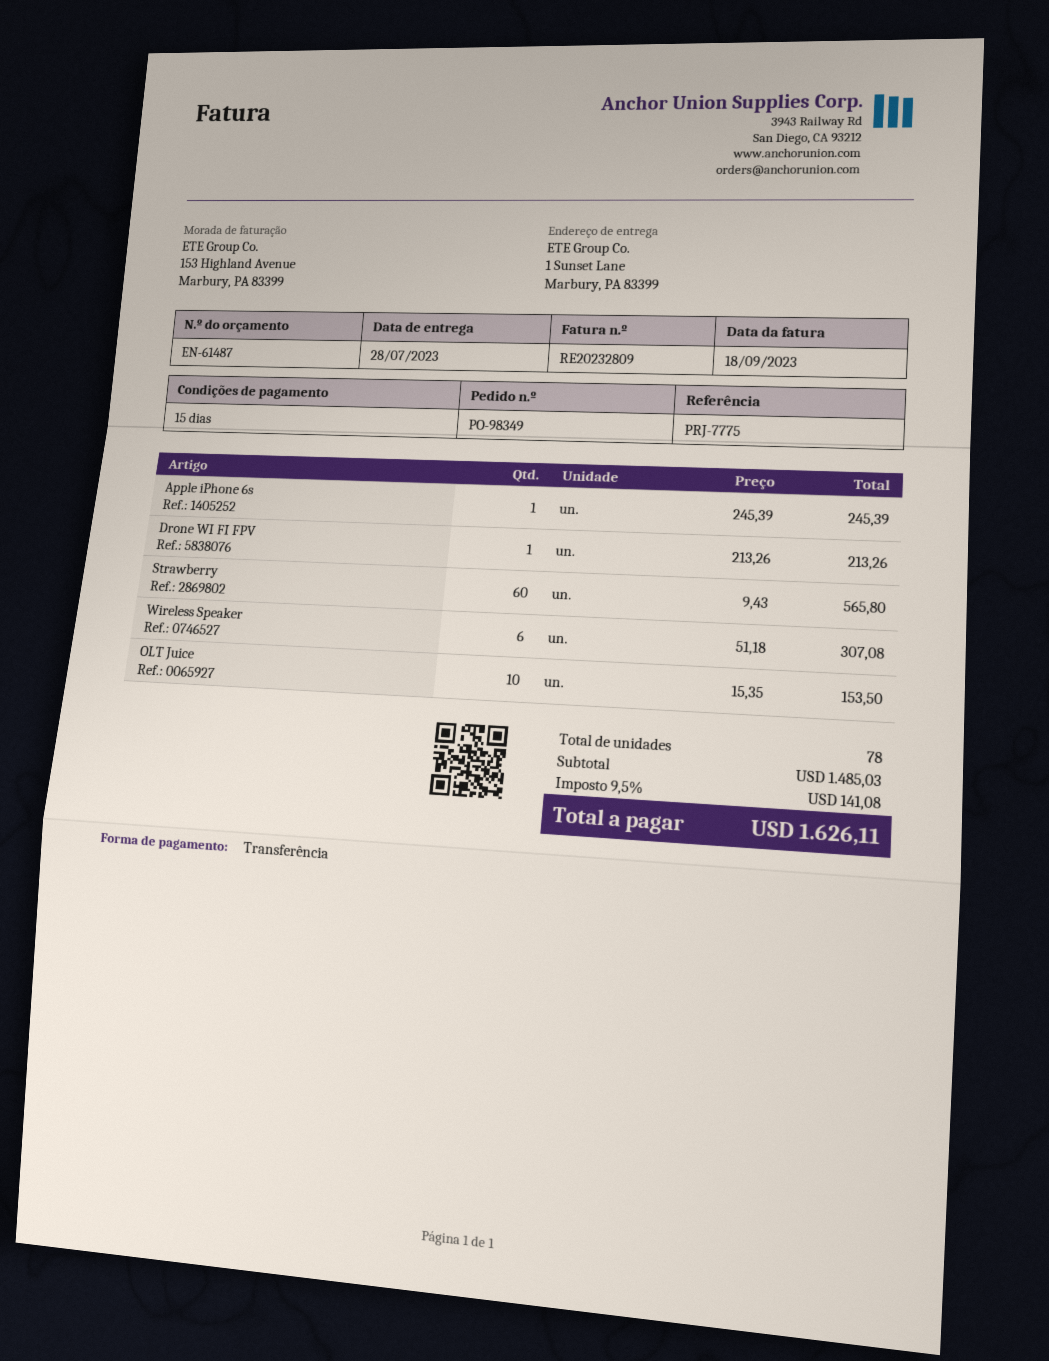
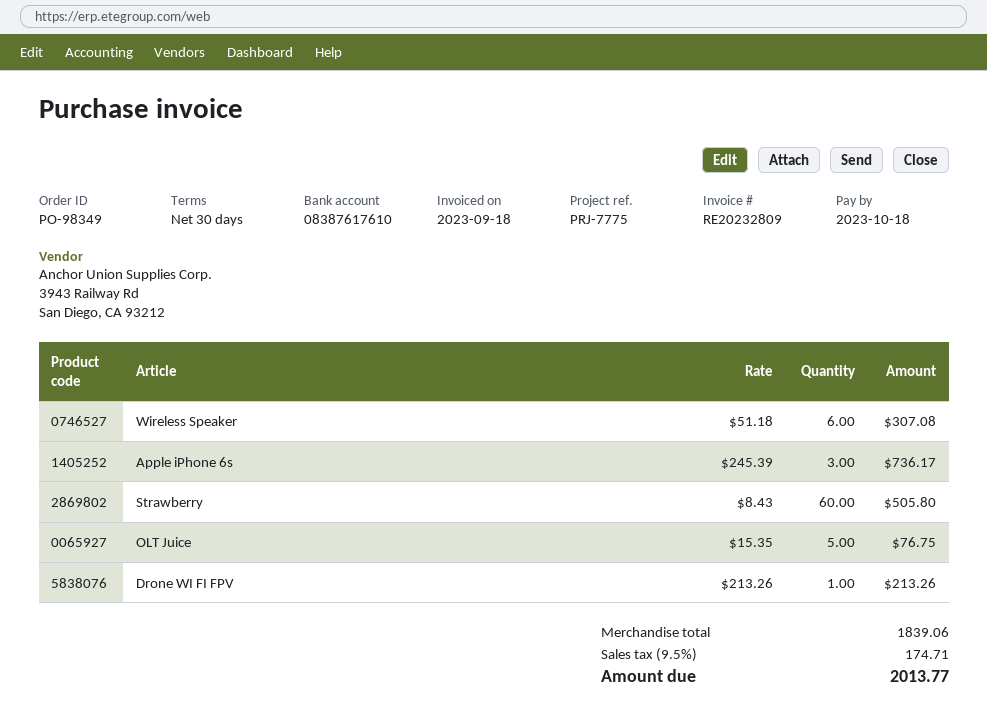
payment terms: 15 days -> 30 days
Apple iPhone 6s: 1 x 245.39 = 245.39 -> 3 x 245.39 = 736.17
Strawberry: 60 x 9.43 = 565.80 -> 60 x 8.43 = 505.80
OLT Juice: 10 x 15.35 = 153.50 -> 5 x 15.35 = 76.75
subtotal: 1485.03 -> 1839.06
tax: 9.5% = 141.08 -> 9.5% = 174.71
total: 1626.11 -> 2013.77

